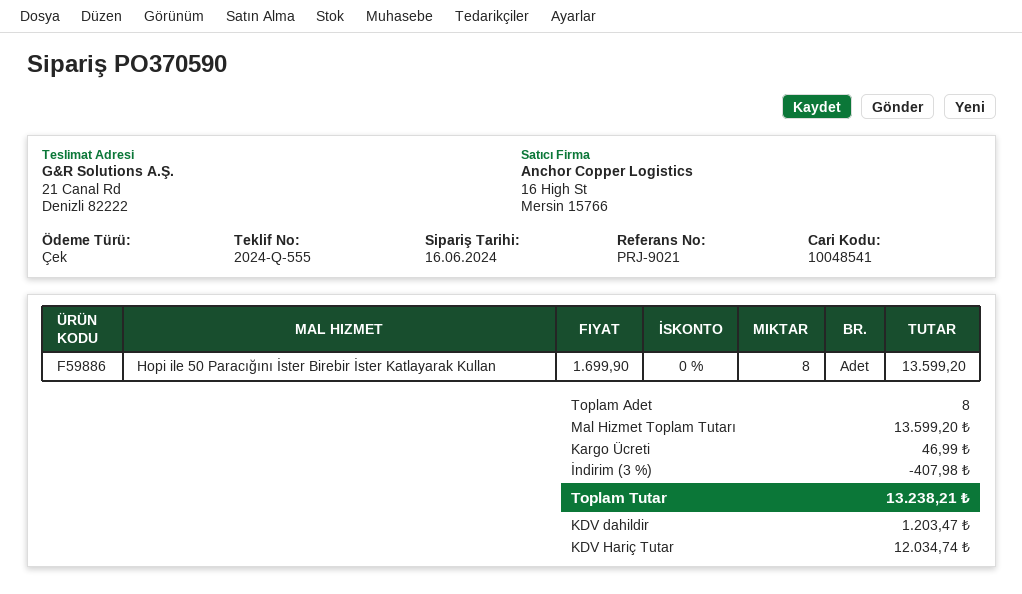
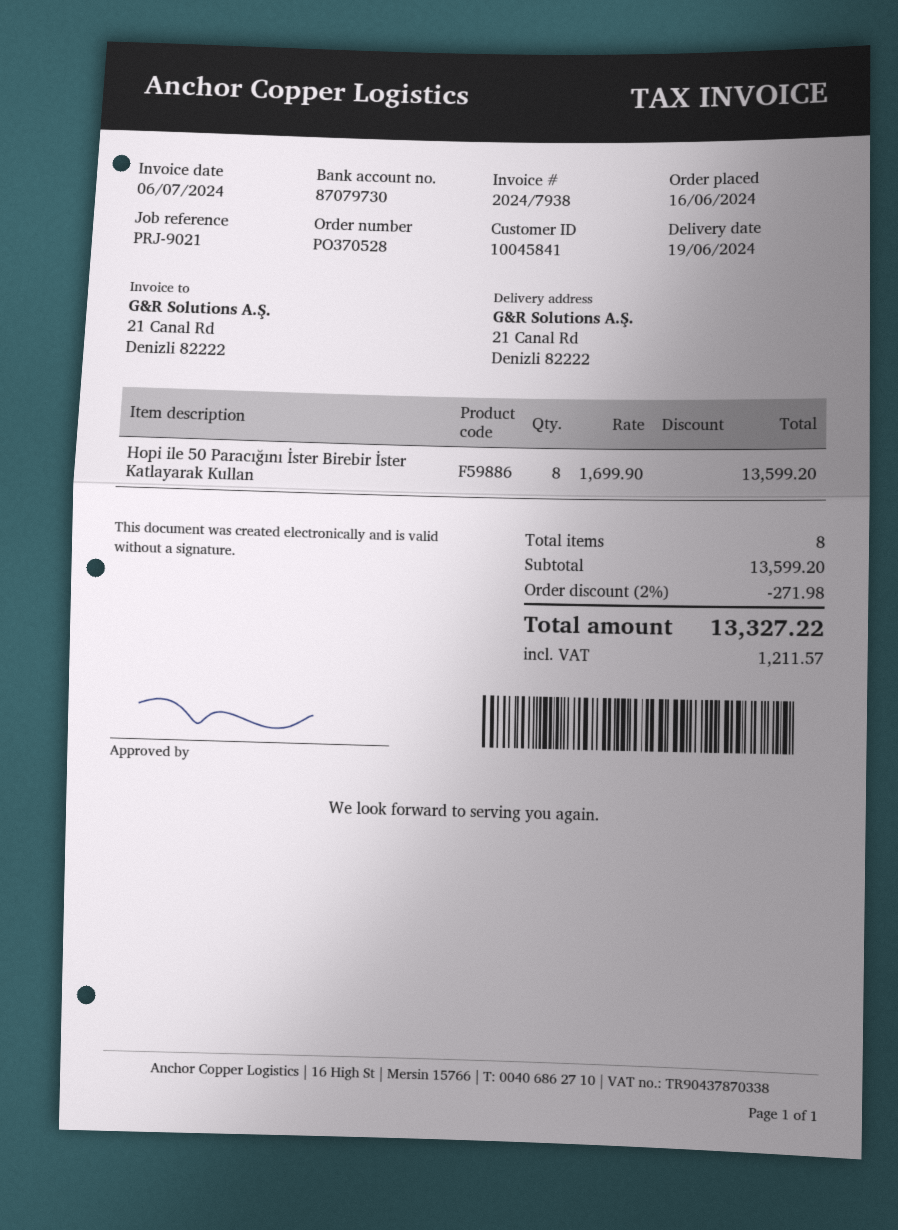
order number: PO370590 -> PO370528
customer number: 10048541 -> 10045841
discount: 3% = 407.98 -> 2% = 271.98
shipping: 46.99 -> none
tax: 1203.47 -> 1211.57
total: 13238.21 -> 13327.22

